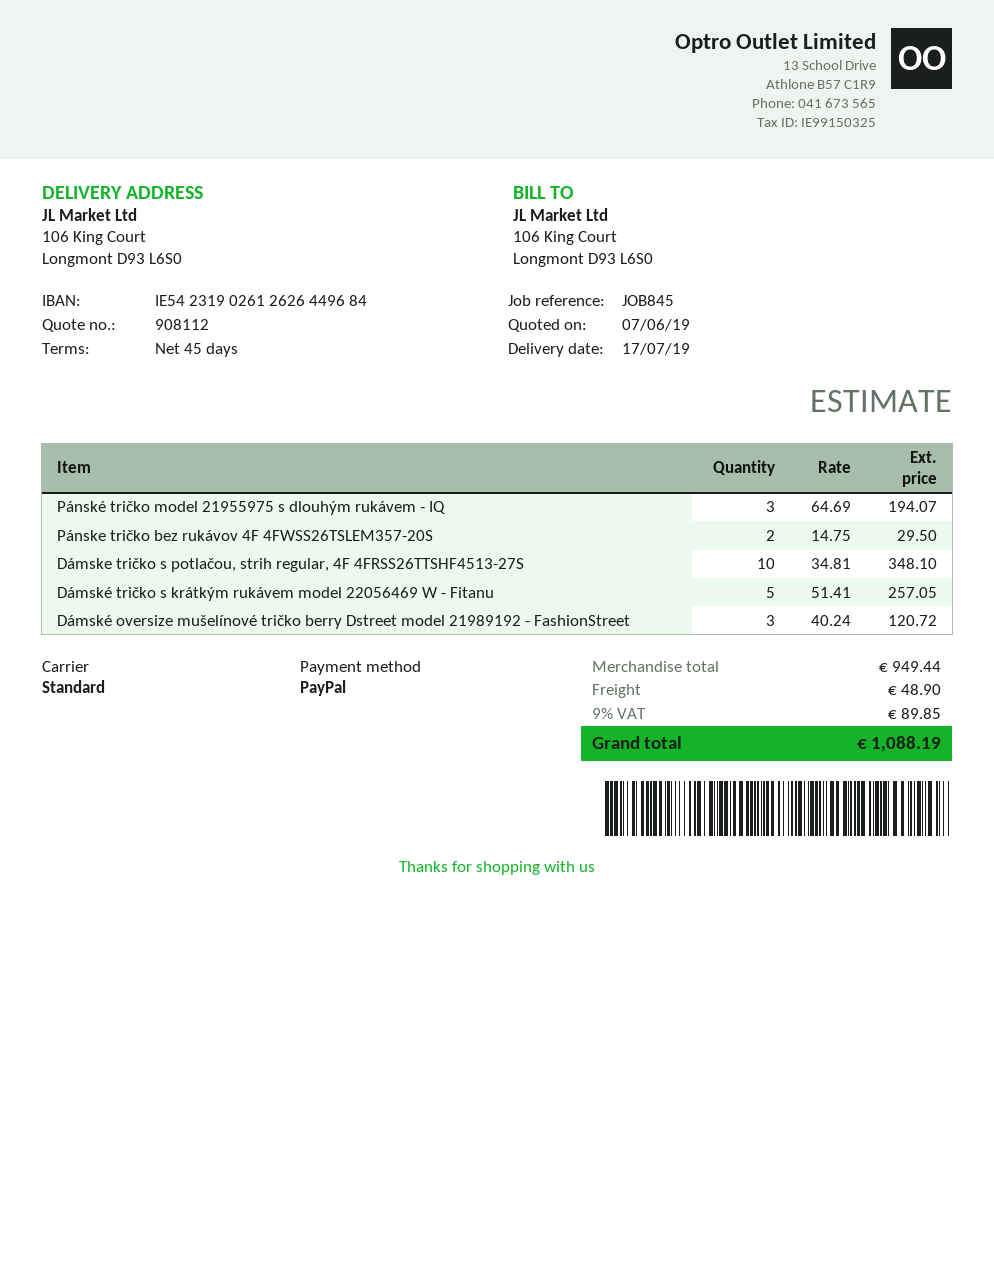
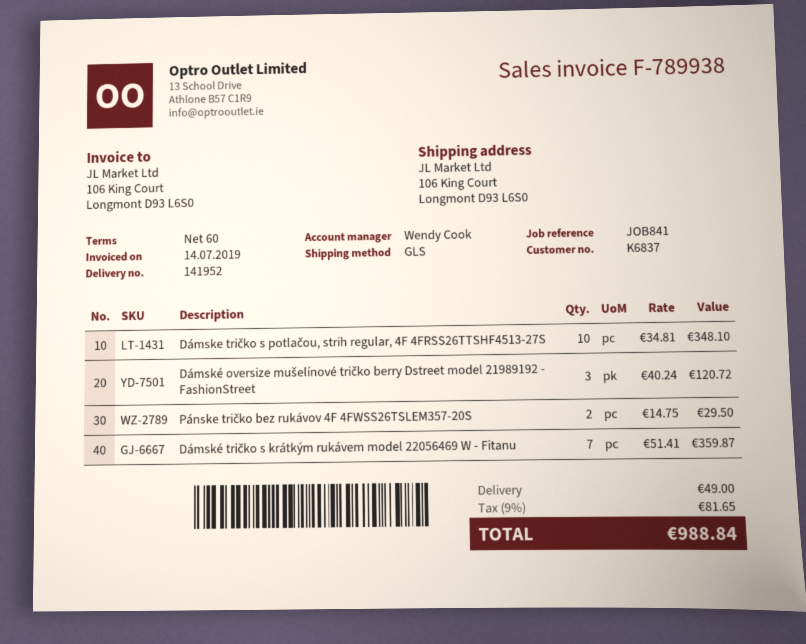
payment terms: 45 days -> 60 days
reference: JOB845 -> JOB841
shipping method: standard -> GLS
Pánské tričko model 21955975 s dlouhým rukávem - IQ: 3 x 64.69 = 194.07 -> none
Dámské tričko s krátkým rukávem model 22056469 W - Fitanu: 5 x 51.41 = 257.05 -> 7 x 51.41 = 359.87
shipping: 48.90 -> 49.00
tax: 9% = 89.85 -> 9% = 81.65
total: 1088.19 -> 988.84

